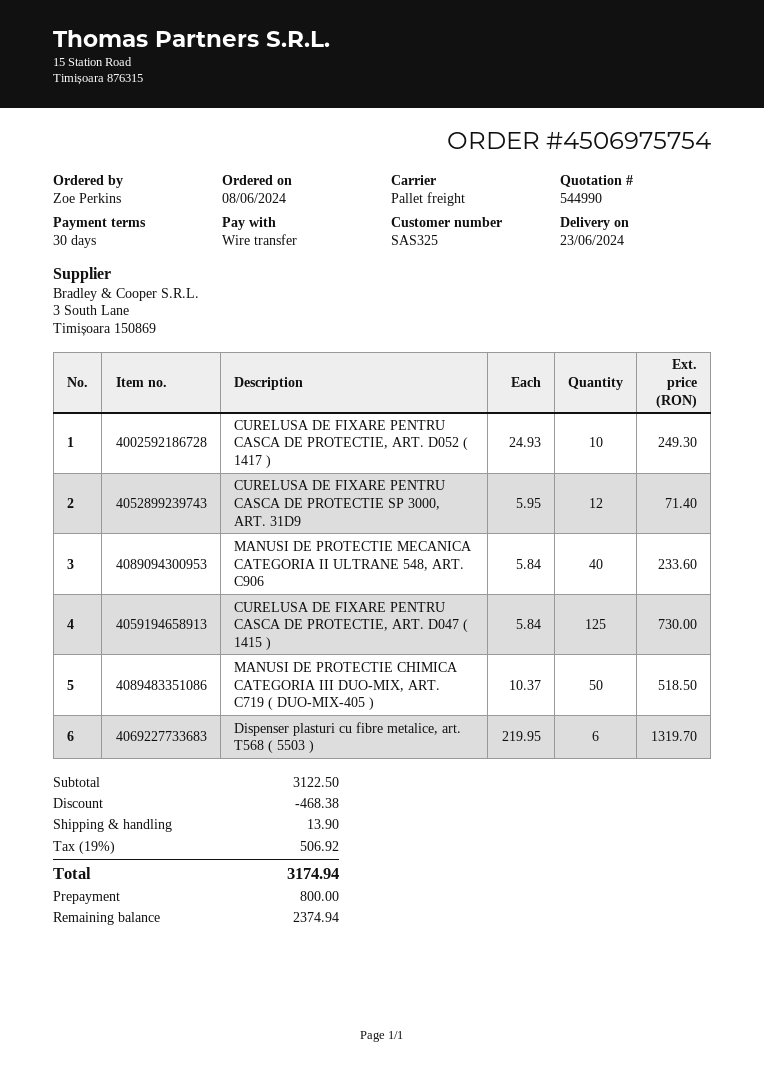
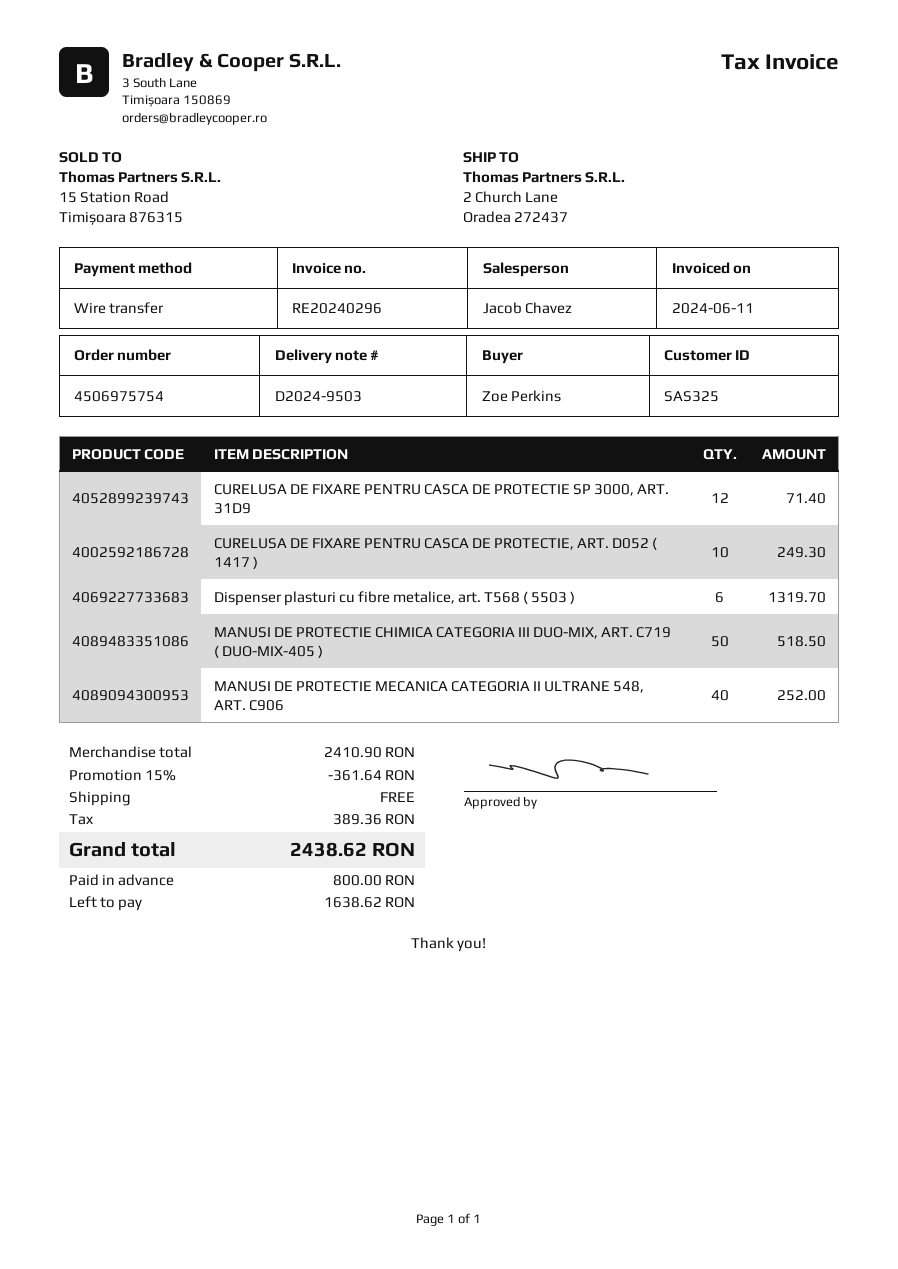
MANUSI DE PROTECTIE MECANICA CATEGORIA II ULTRANE 548, ART. C906: 40 for 233.60 -> 40 for 252.00
CURELUSA DE FIXARE PENTRU CASCA DE PROTECTIE, ART. D047 ( 1415 ): 125 for 730.00 -> none
subtotal: 3122.50 -> 2410.90
discount: 468.38 -> 361.64
shipping: 13.90 -> 0.00
tax: 506.92 -> 389.36
total: 3174.94 -> 2438.62
balance: 2374.94 -> 1638.62

